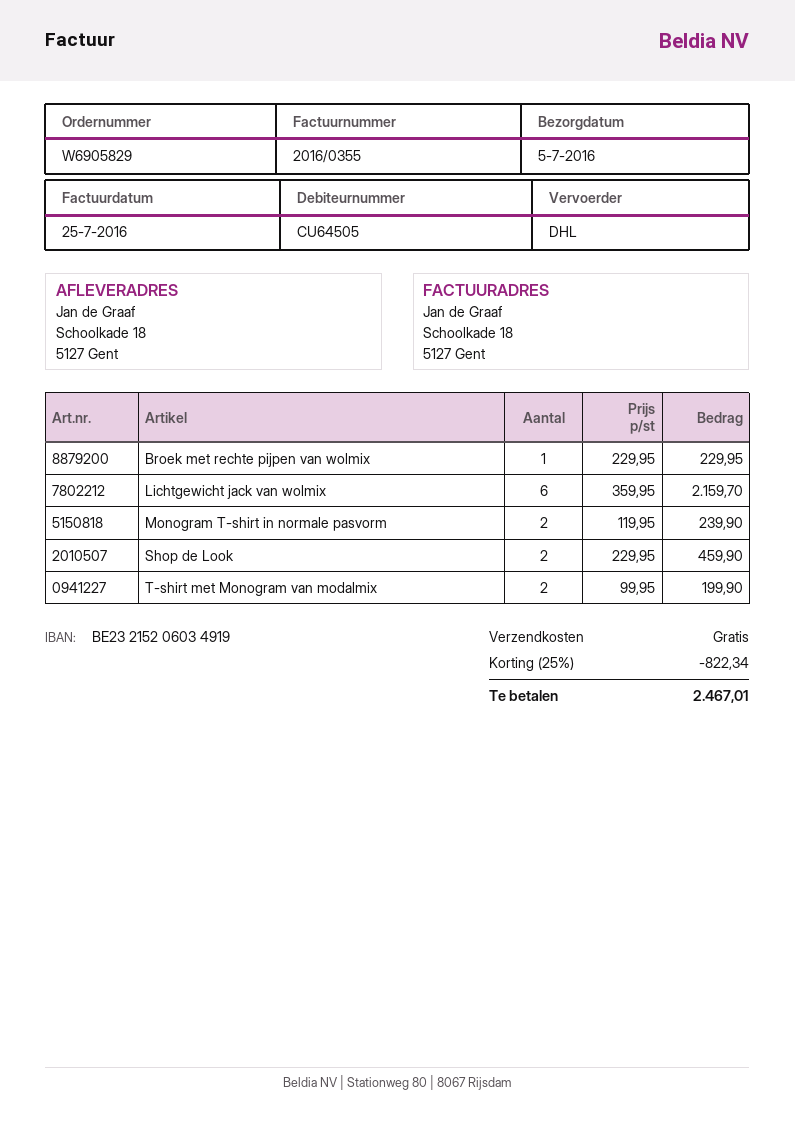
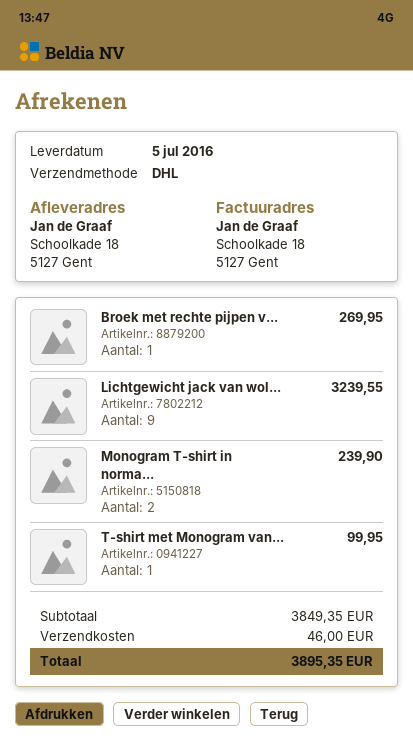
Broek met rechte pijpen van wolmix: 1 for 229.95 -> 1 for 269.95
Lichtgewicht jack van wolmix: 6 for 2159.70 -> 9 for 3239.55
Shop de Look: 2 for 459.90 -> none
T-shirt met Monogram van modalmix: 2 for 199.90 -> 1 for 99.95
discount: 25% = 822.34 -> none
shipping: 0.00 -> 46.00
total: 2467.01 -> 3895.35

